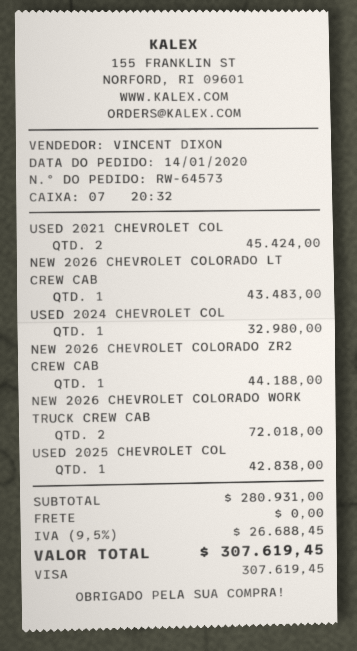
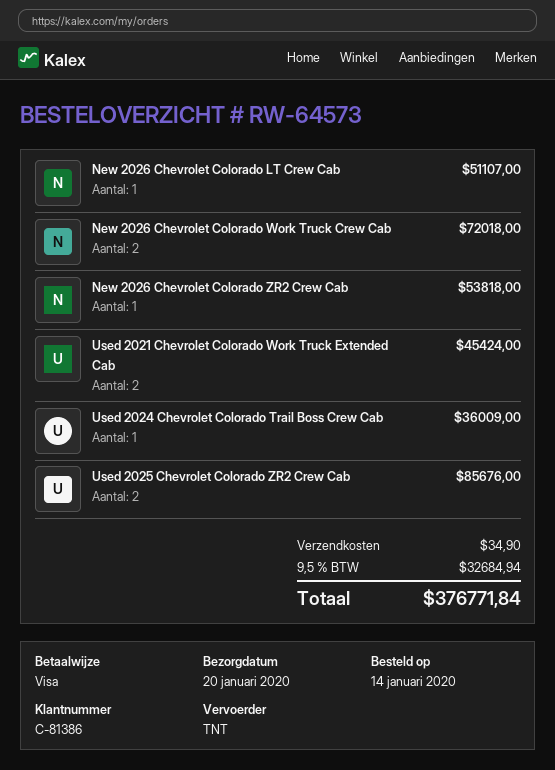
NEW 2026 CHEVROLET COLORADO LT CREW CAB: 1 for 43483.00 -> 1 for 51107.00
USED 2024 CHEVROLET COL: 1 for 32980.00 -> 1 for 36009.00
NEW 2026 CHEVROLET COLORADO ZR2 CREW CAB: 1 for 44188.00 -> 1 for 53818.00
USED 2025 CHEVROLET COL: 1 for 42838.00 -> 2 for 85676.00
shipping: 0.00 -> 34.90
tax: 9.5% = 26688.45 -> 9.5% = 32684.94
total: 307619.45 -> 376771.84

